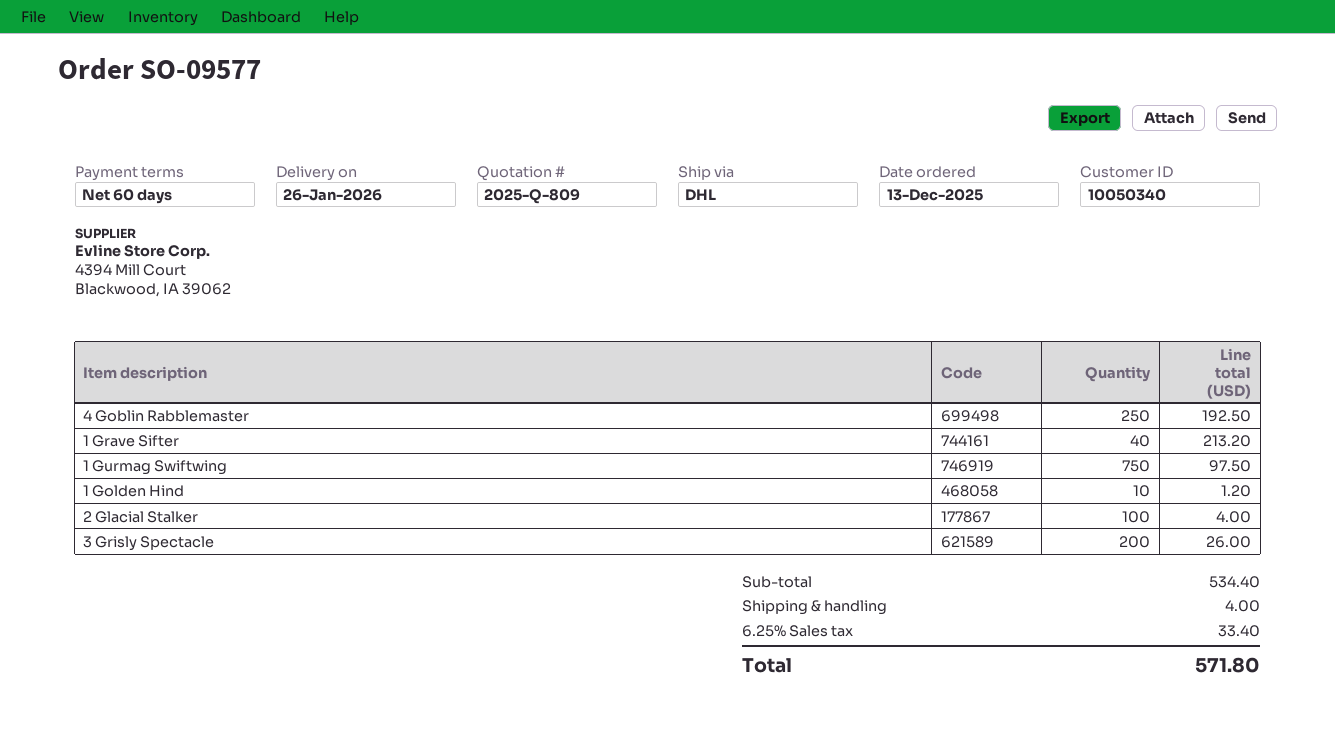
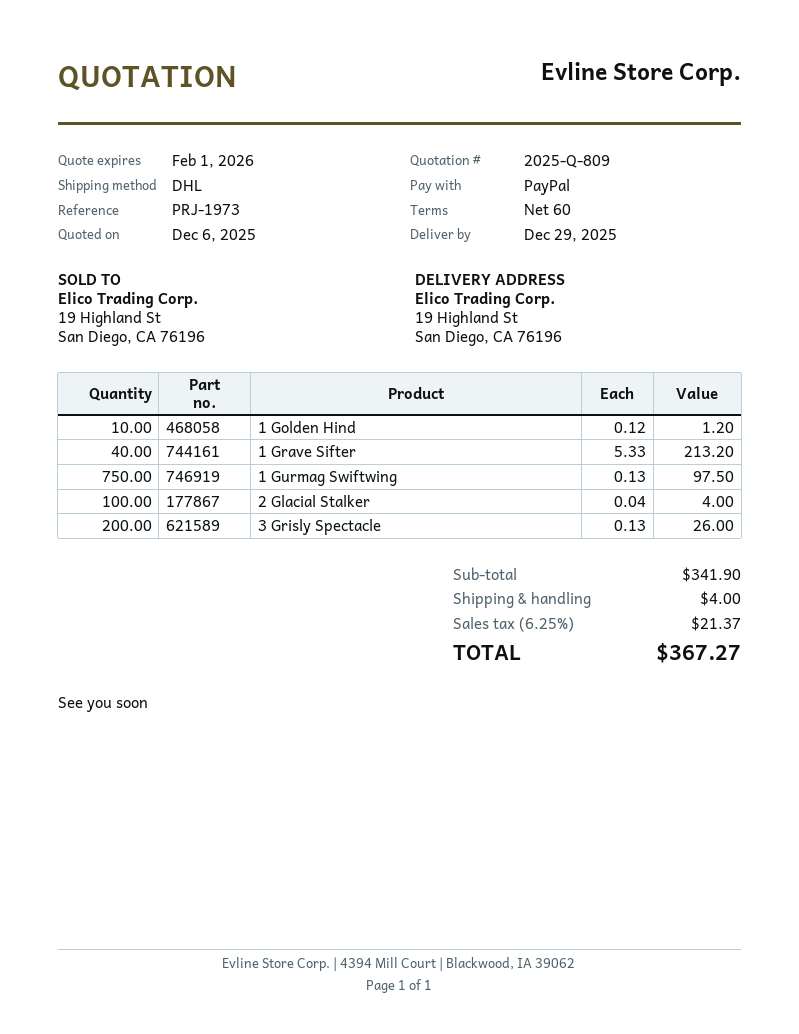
delivery date: 2026-01-26 -> 2025-12-29
4 Goblin Rabblemaster: 250 for 192.50 -> none
subtotal: 534.40 -> 341.90
tax: 6.25% = 33.40 -> 6.25% = 21.37
total: 571.80 -> 367.27

